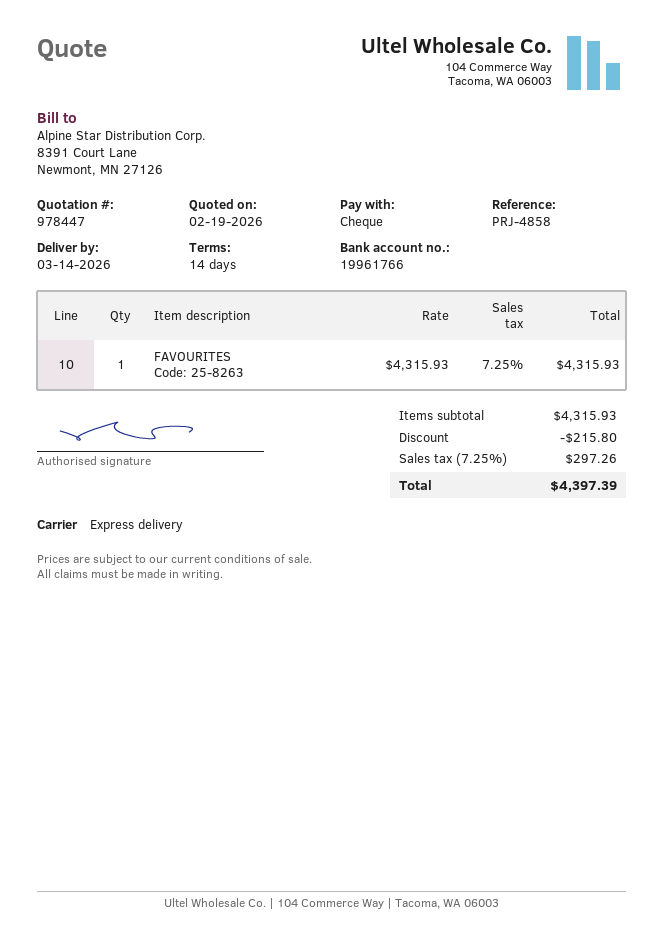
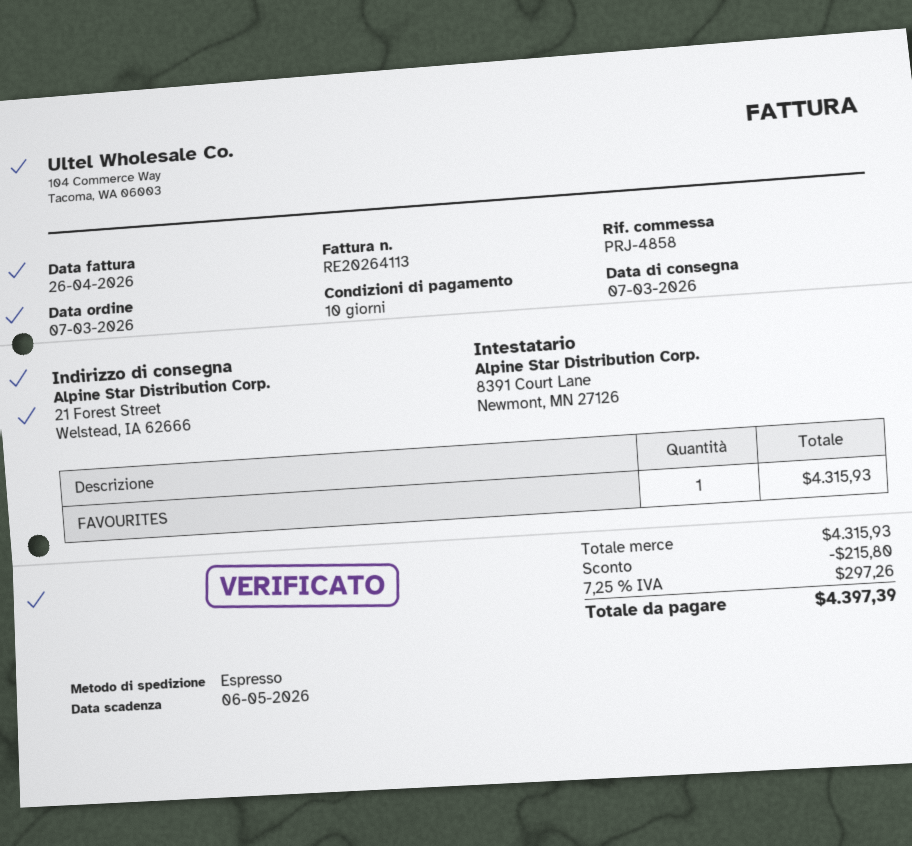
delivery date: 2026-03-14 -> 2026-03-07
payment terms: 14 days -> 10 days

